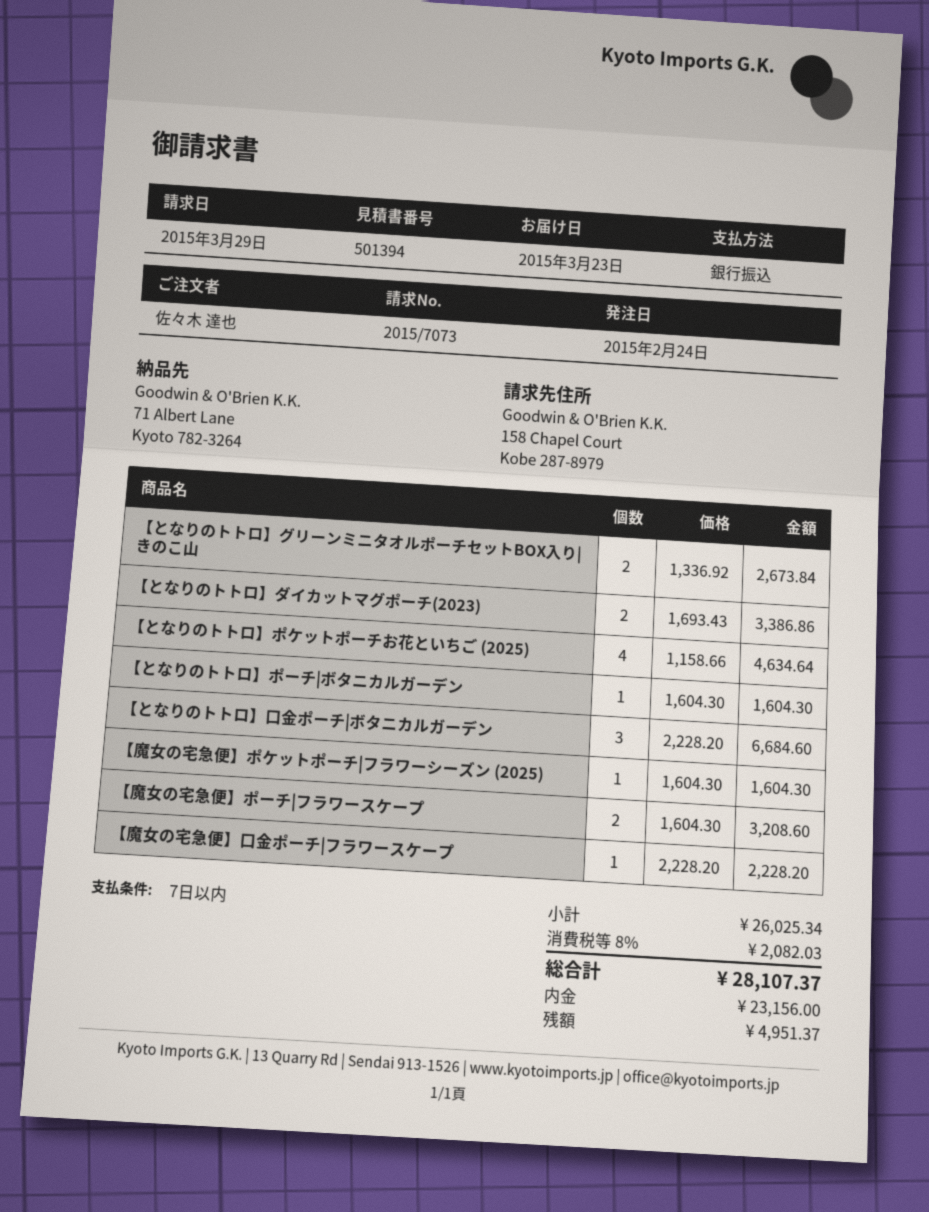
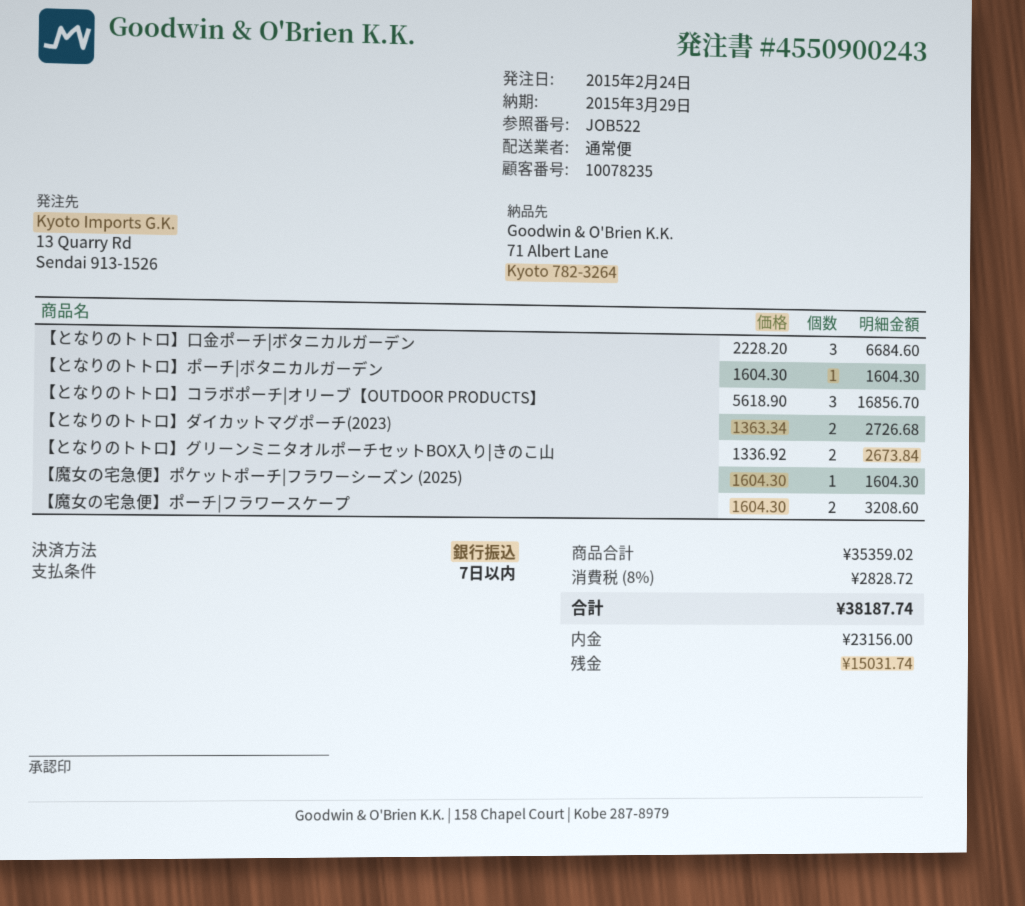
delivery date: 2015-03-23 -> 2015-03-29
【となりのトトロ】ダイカットマグポーチ(2023): 2 x 1693.43 = 3386.86 -> 2 x 1363.34 = 2726.68
【となりのトトロ】ポケットポーチお花といちご (2025): 4 x 1158.66 = 4634.64 -> none
【魔女の宅急便】口金ポーチ|フラワースケープ: 1 x 2228.20 = 2228.20 -> none
【となりのトトロ】コラボポーチ|オリーブ【OUTDOOR PRODUCTS】: none -> 3 x 5618.90 = 16856.70
subtotal: 26025.34 -> 35359.02
tax: 8% = 2082.03 -> 8% = 2828.72
total: 28107.37 -> 38187.74
balance: 4951.37 -> 15031.74

